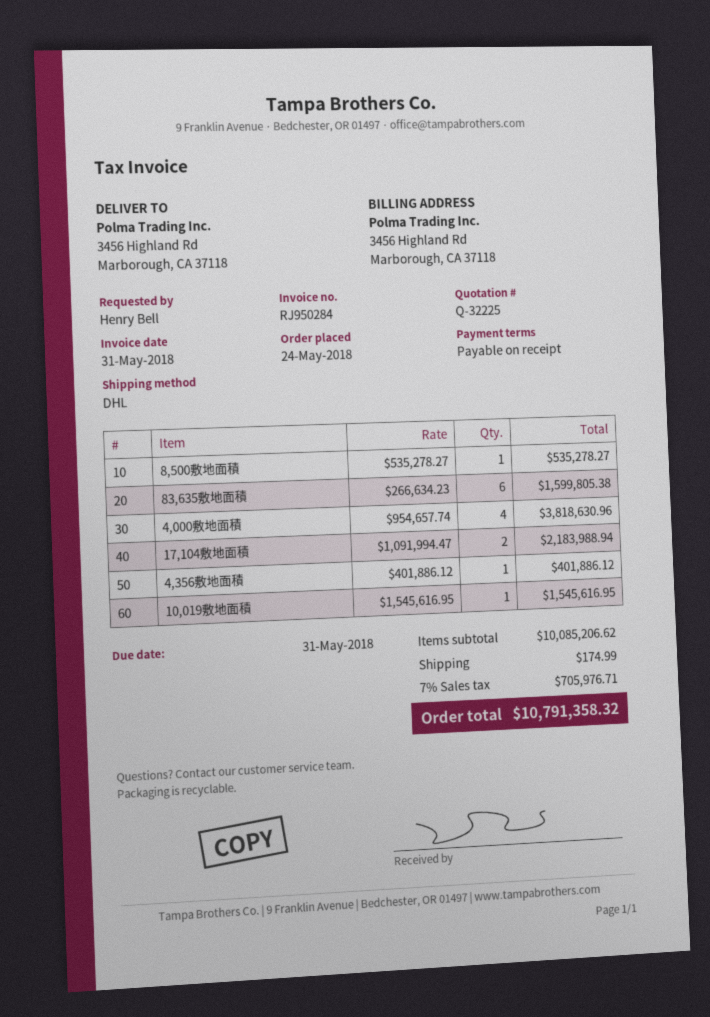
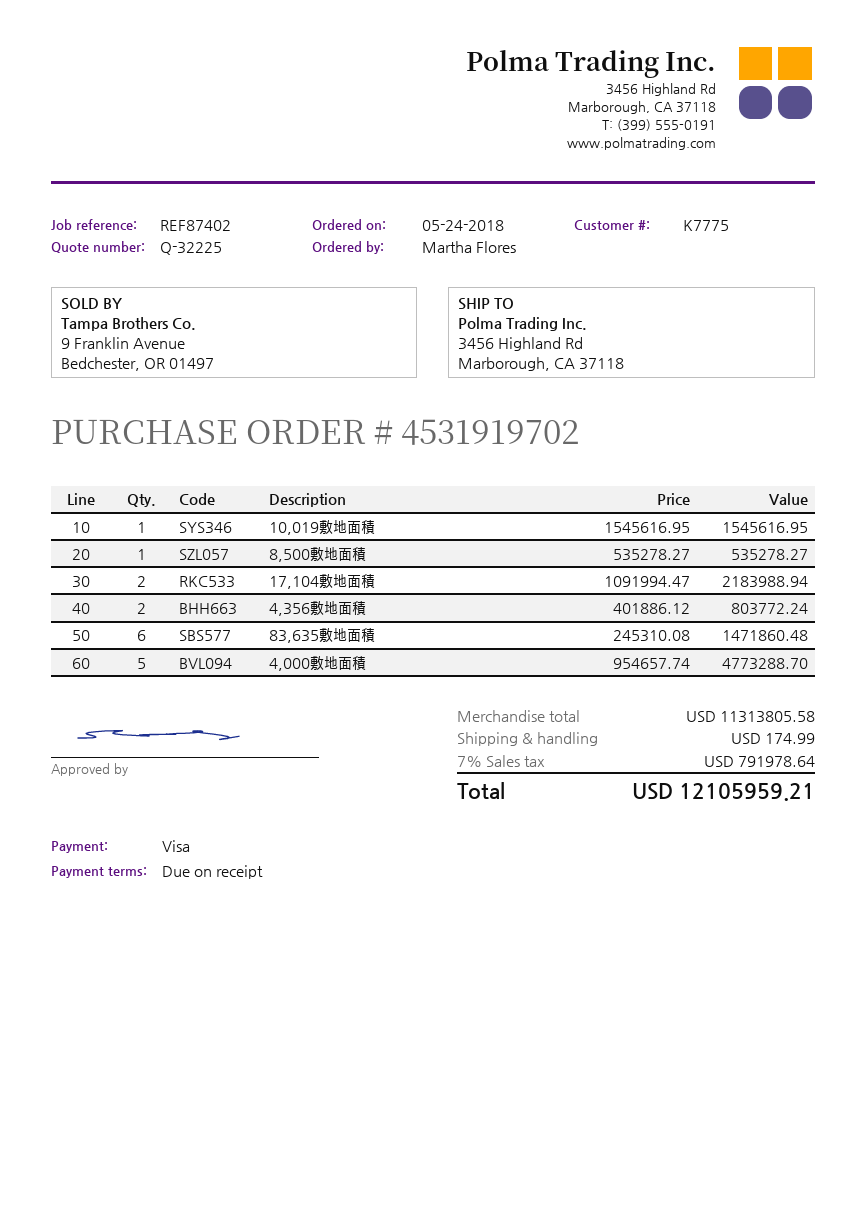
ordered by: Henry Bell -> Martha Flores
83,635敷地面積: 6 x 266634.23 = 1599805.38 -> 6 x 245310.08 = 1471860.48
4,000敷地面積: 4 x 954657.74 = 3818630.96 -> 5 x 954657.74 = 4773288.70
4,356敷地面積: 1 x 401886.12 = 401886.12 -> 2 x 401886.12 = 803772.24
subtotal: 10085206.62 -> 11313805.58
tax: 7% = 705976.71 -> 7% = 791978.64
total: 10791358.32 -> 12105959.21

